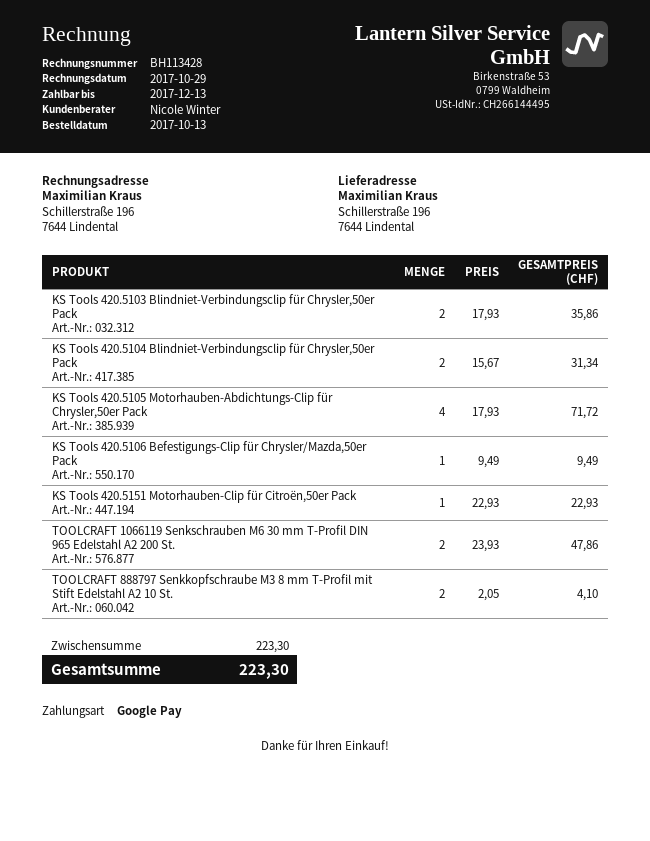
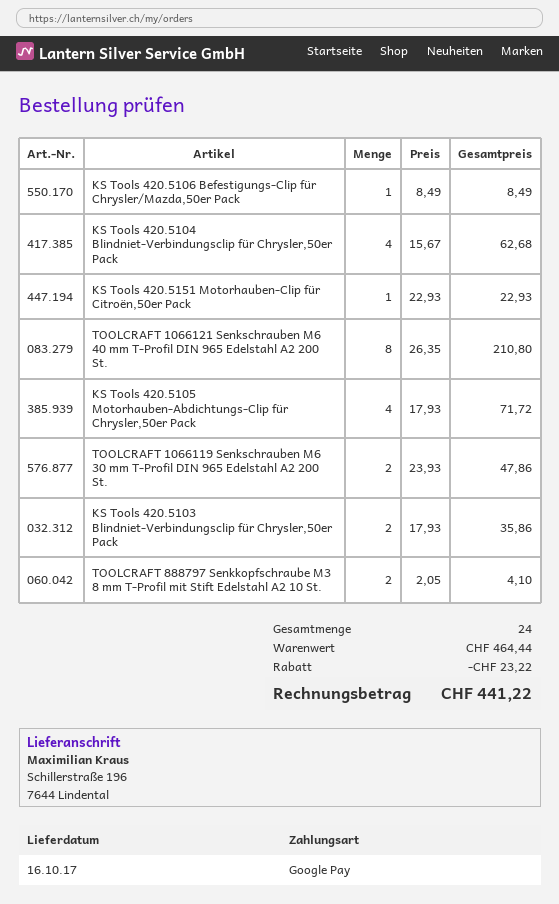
KS Tools 420.5104 Blindniet-Verbindungsclip für Chrysler,50er Pack: 2 x 15.67 = 31.34 -> 4 x 15.67 = 62.68
KS Tools 420.5106 Befestigungs-Clip für Chrysler/Mazda,50er Pack: 1 x 9.49 = 9.49 -> 1 x 8.49 = 8.49
TOOLCRAFT 1066121 Senkschrauben M6 40 mm T-Profil DIN 965 Edelstahl A2 200 St.: none -> 8 x 26.35 = 210.80
subtotal: 223.30 -> 464.44
discount: none -> 23.22
total: 223.30 -> 441.22

